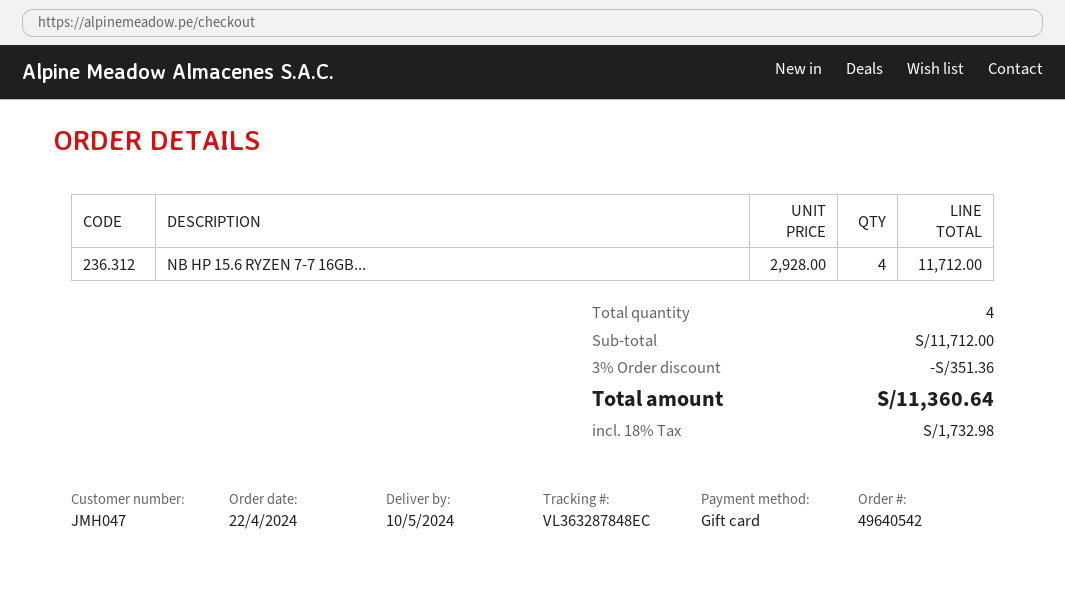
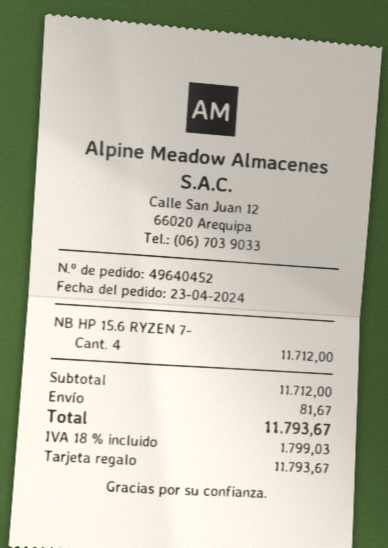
order number: 49640542 -> 49640452
order date: 2024-04-22 -> 2024-04-23
discount: 3% = 351.36 -> none
shipping: none -> 81.67
tax: 18% = 1732.98 -> 18% = 1799.03
total: 11360.64 -> 11793.67

